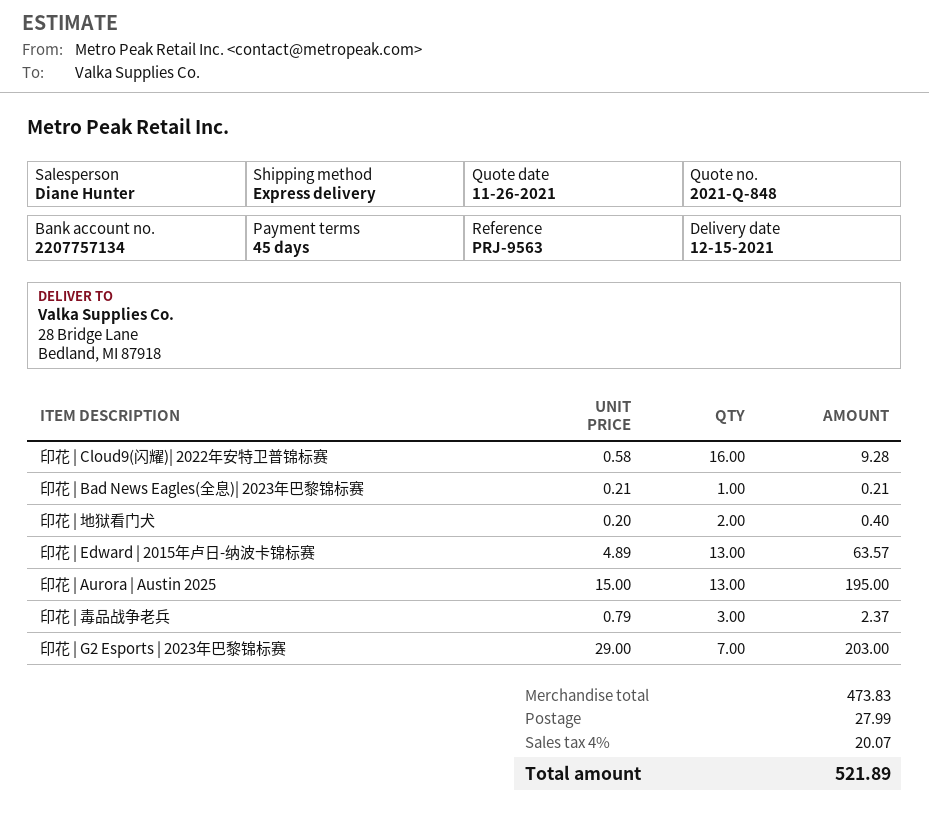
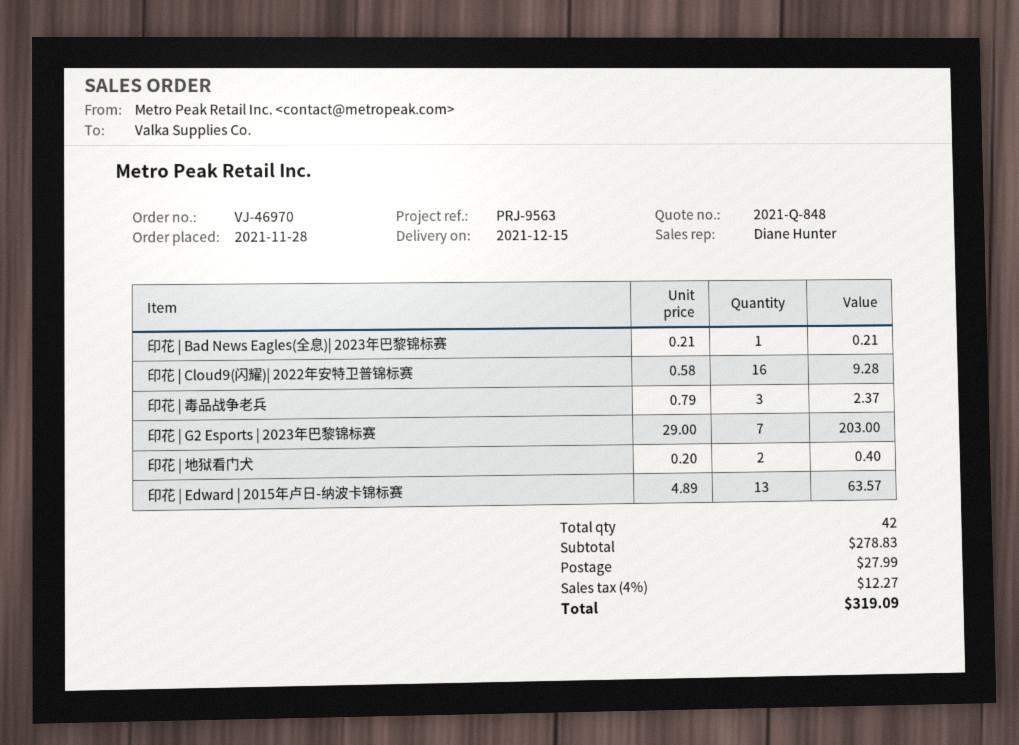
印花 | Aurora | Austin 2025: 13 x 15.00 = 195.00 -> none
subtotal: 473.83 -> 278.83
tax: 4% = 20.07 -> 4% = 12.27
total: 521.89 -> 319.09

